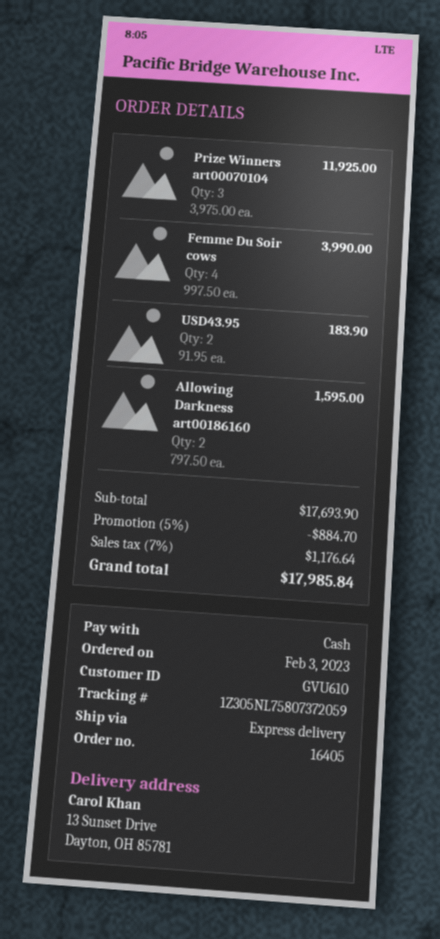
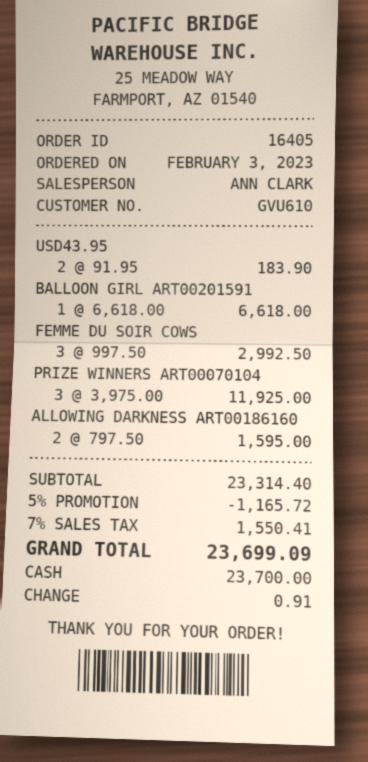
Femme Du Soir cows: 4 x 997.50 = 3990.00 -> 3 x 997.50 = 2992.50
BALLOON GIRL ART00201591: none -> 1 x 6618.00 = 6618.00
subtotal: 17693.90 -> 23314.40
discount: 5% = 884.70 -> 5% = 1165.72
tax: 7% = 1176.64 -> 7% = 1550.41
total: 17985.84 -> 23699.09

